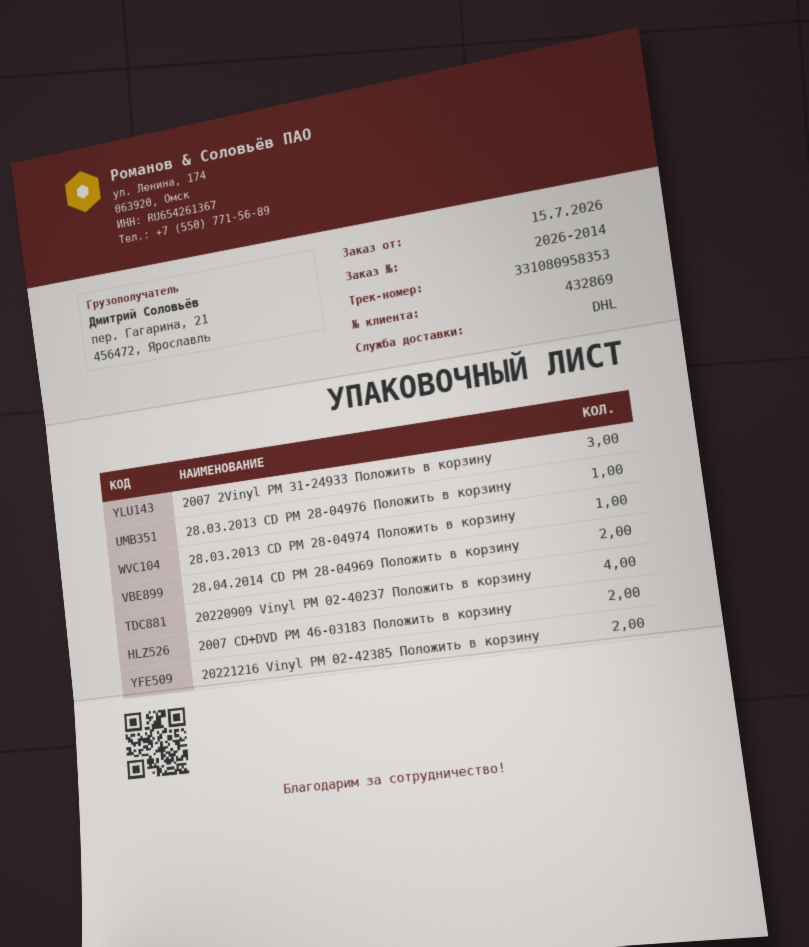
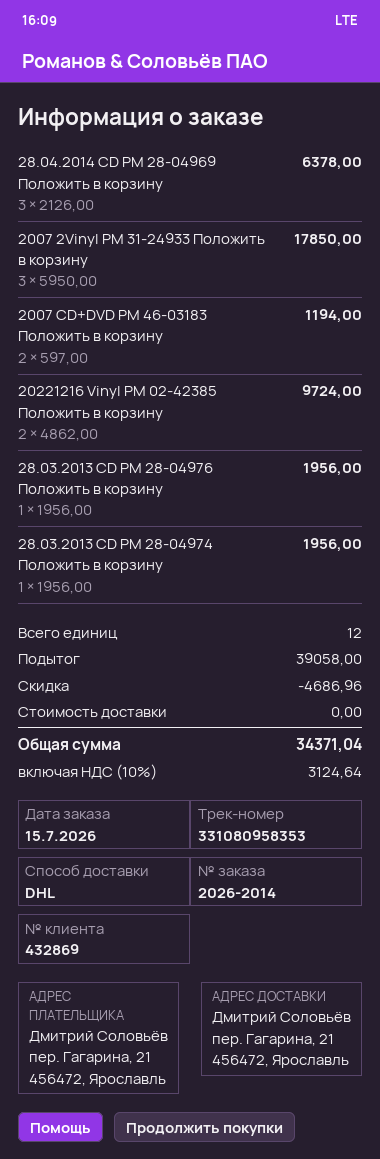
28.04.2014 CD PM 28-04969 Положить в корзину: 2 -> 3
20220909 Vinyl PM 02-40237 Положить в корзину: 4 -> none

